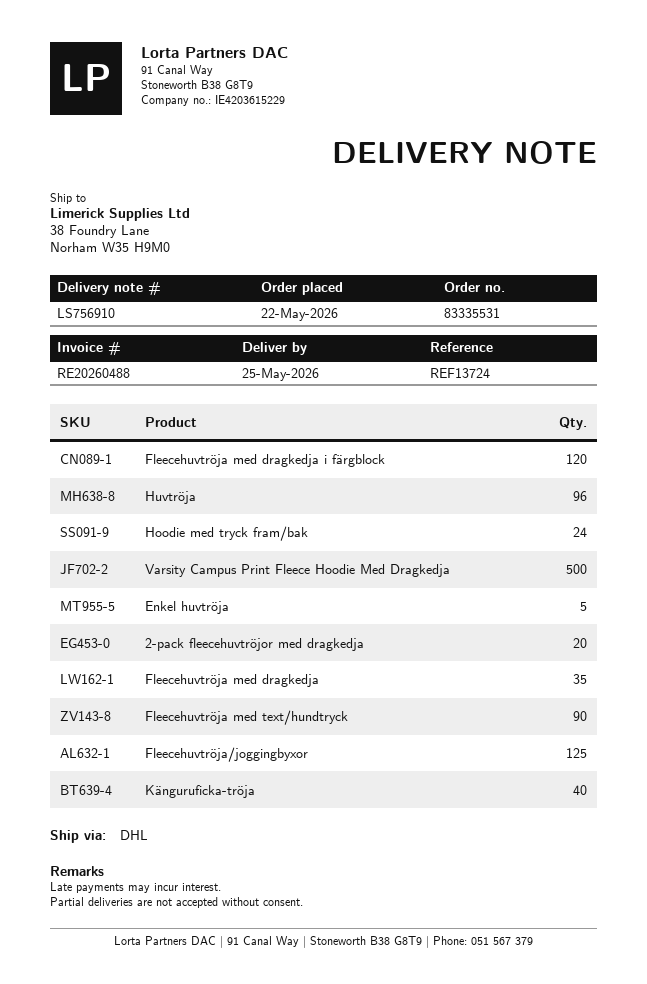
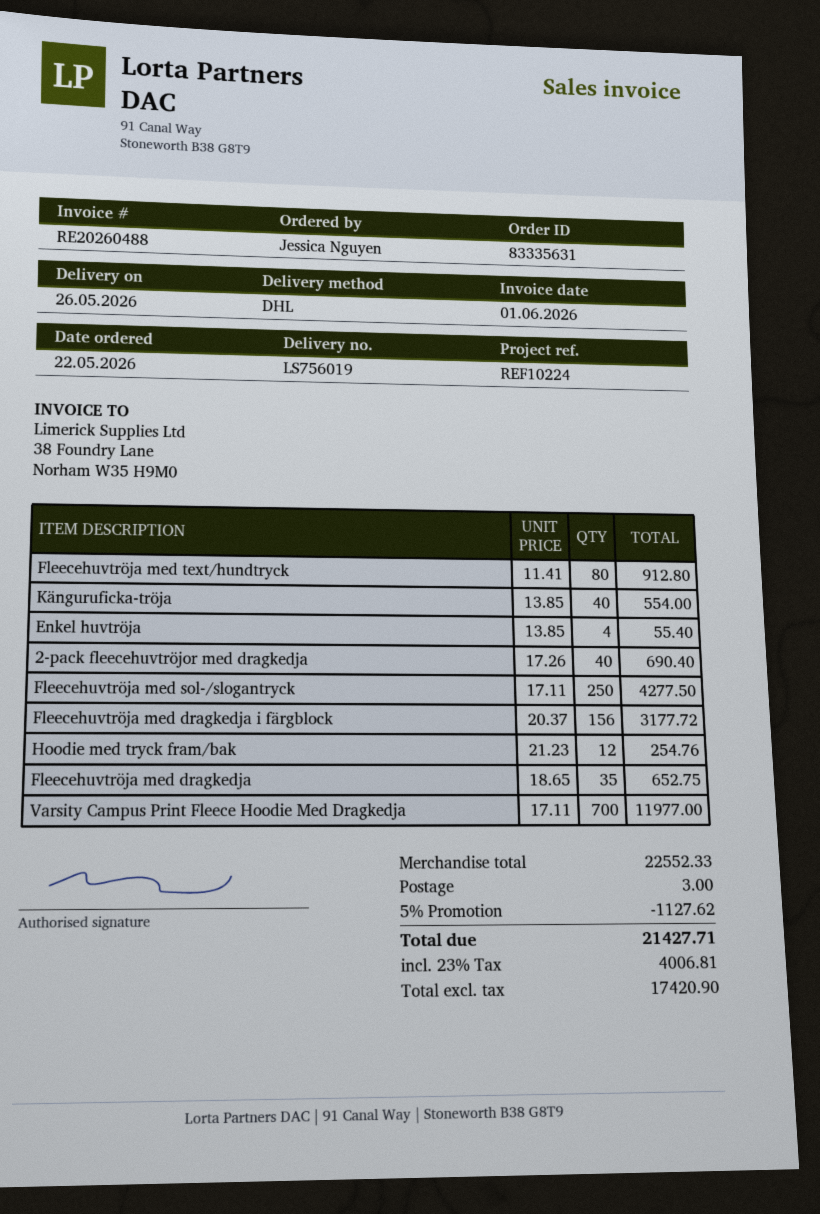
order number: 83335531 -> 83335631
delivery note number: LS756910 -> LS756019
delivery date: 2026-05-25 -> 2026-05-26
reference: REF13724 -> REF10224
Fleecehuvtröja med dragkedja i färgblock: 120 -> 156
Huvtröja: 96 -> none
Hoodie med tryck fram/bak: 24 -> 12
Varsity Campus Print Fleece Hoodie Med Dragkedja: 500 -> 700
Enkel huvtröja: 5 -> 4
2-pack fleecehuvtröjor med dragkedja: 20 -> 40
Fleecehuvtröja med text/hundtryck: 90 -> 80
Fleecehuvtröja/joggingbyxor: 125 -> none
Fleecehuvtröja med sol-/slogantryck: none -> 250

